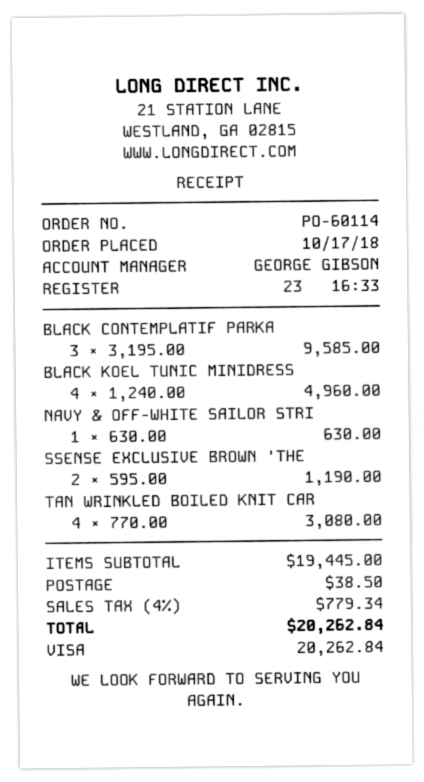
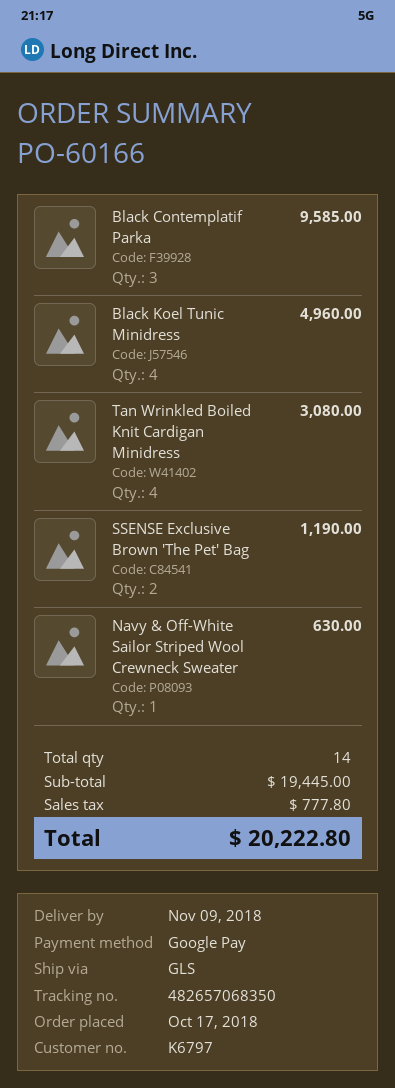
order number: PO-60114 -> PO-60166
payment method: Visa -> Google Pay
shipping: 38.50 -> none
tax: 779.34 -> 777.80
total: 20262.84 -> 20222.80

